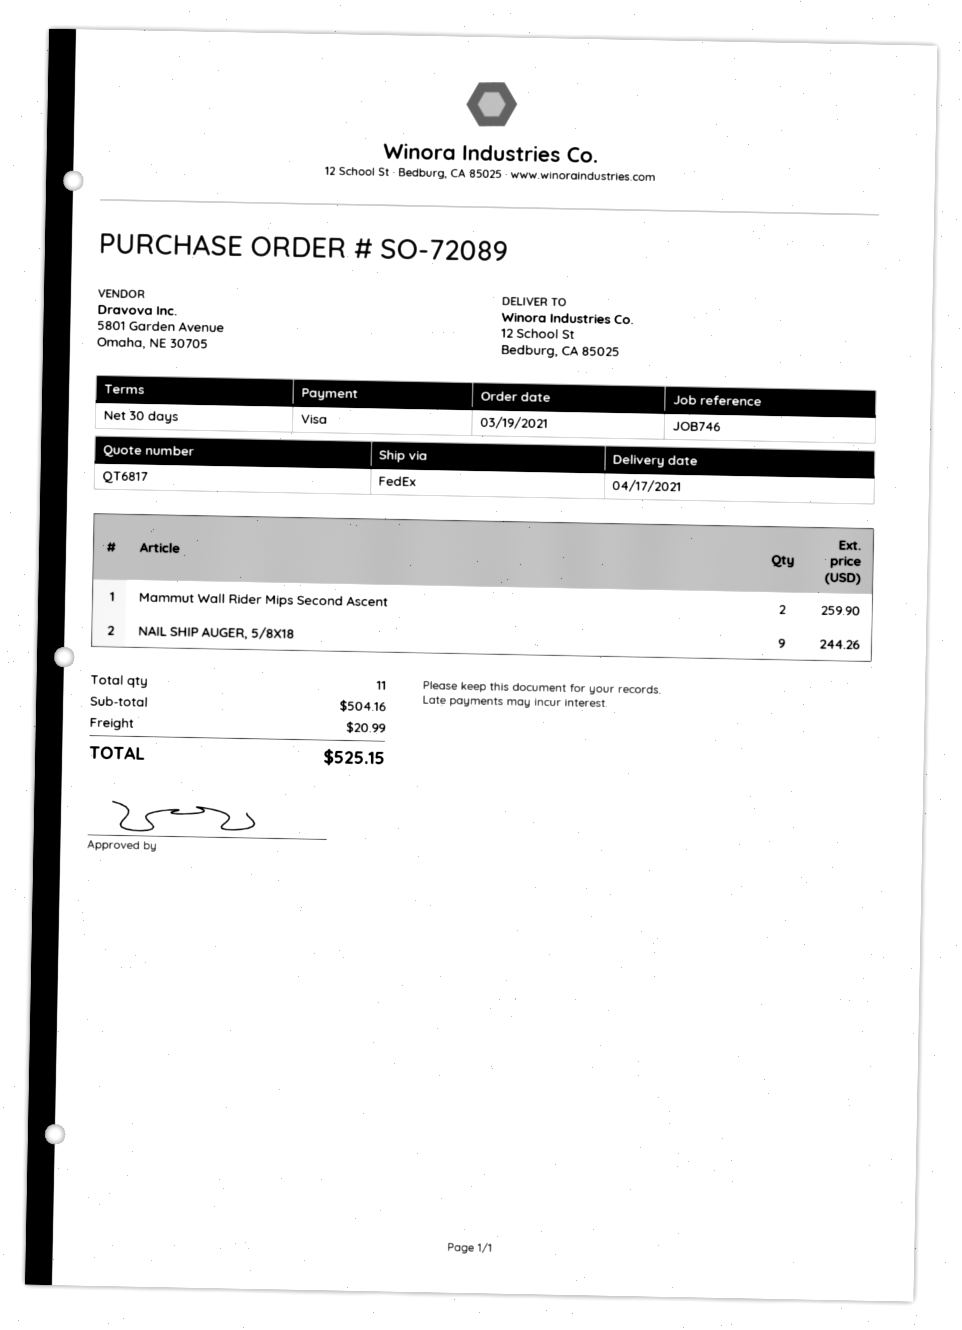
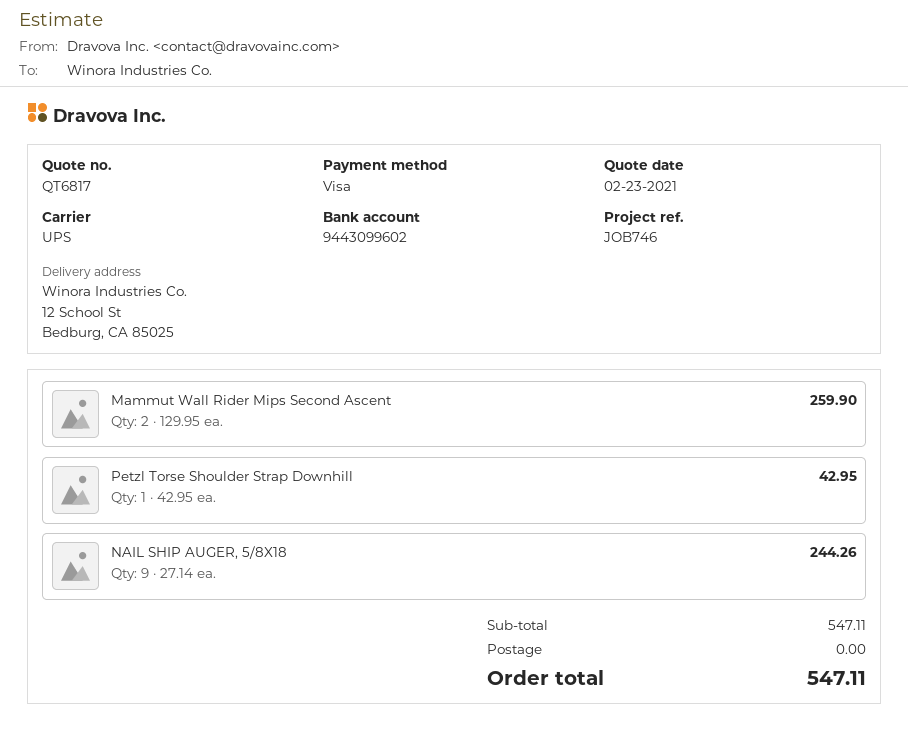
shipping method: FedEx -> UPS
Petzl Torse Shoulder Strap Downhill: none -> 1 for 42.95
subtotal: 504.16 -> 547.11
shipping: 20.99 -> 0.00
total: 525.15 -> 547.11

